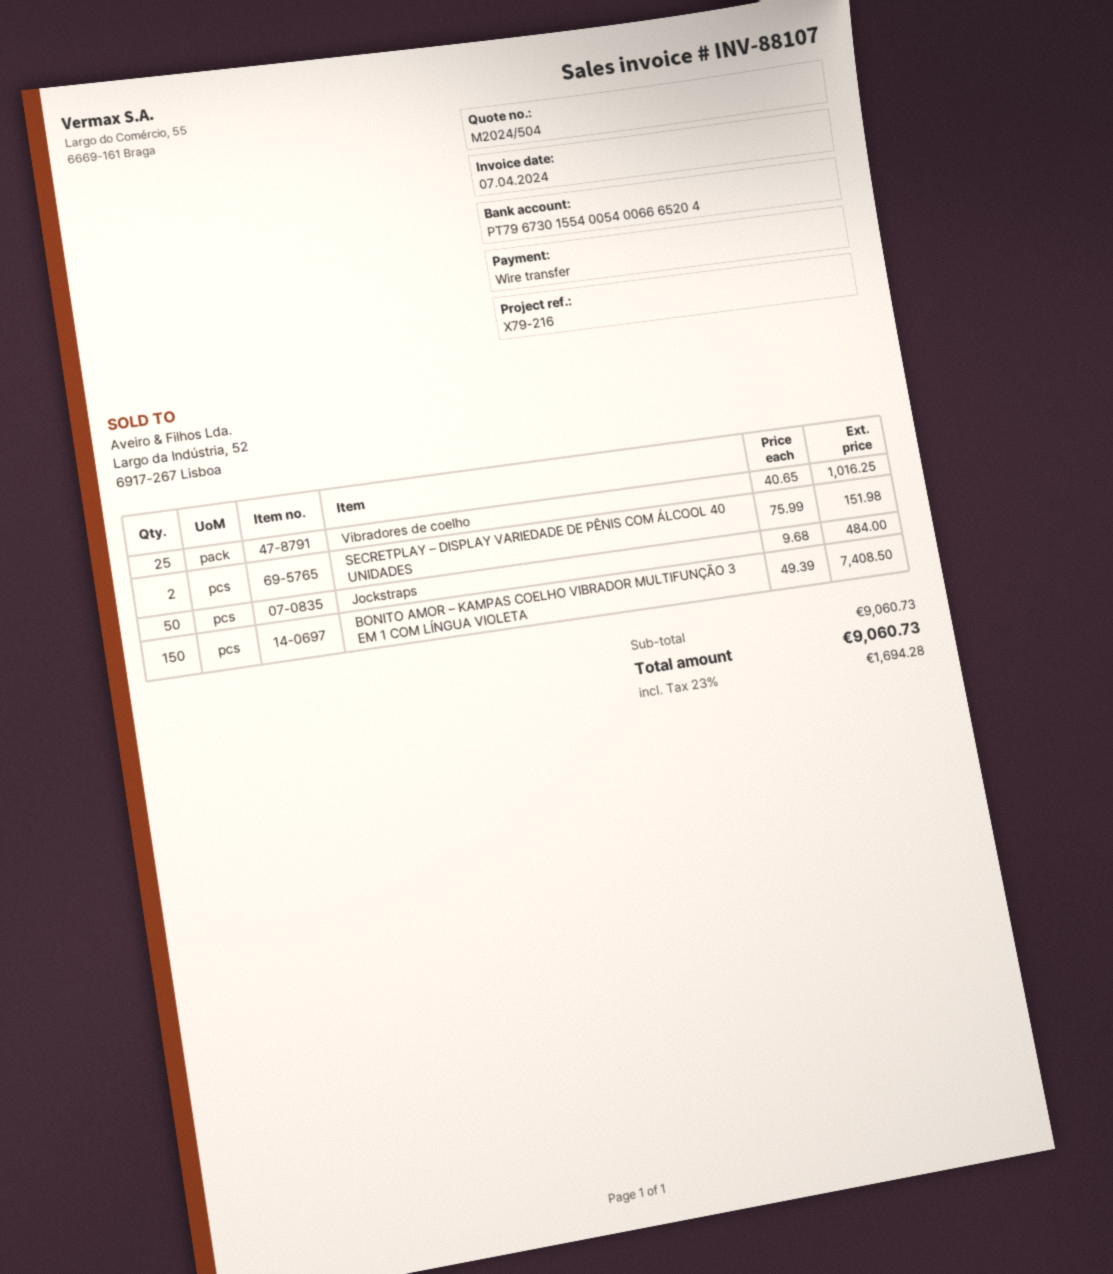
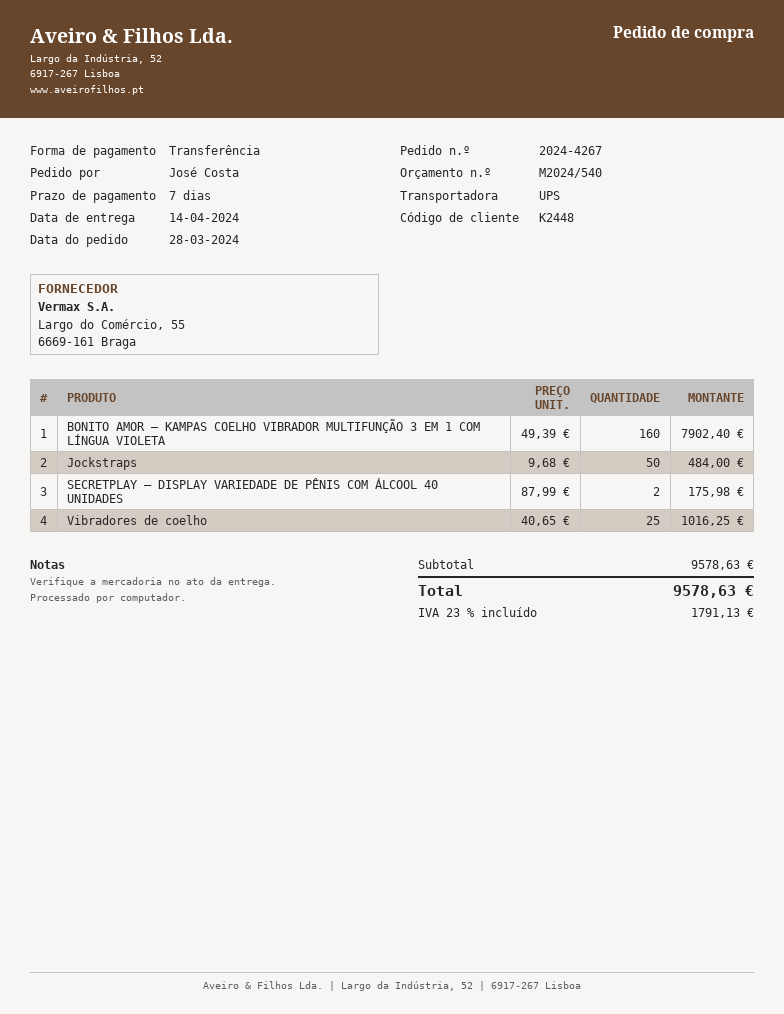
quote number: M2024/504 -> M2024/540
SECRETPLAY – DISPLAY VARIEDADE DE PÊNIS COM ÁLCOOL 40 UNIDADES: 2 x 75.99 = 151.98 -> 2 x 87.99 = 175.98
BONITO AMOR – KAMPAS COELHO VIBRADOR MULTIFUNÇÃO 3 EM 1 COM LÍNGUA VIOLETA: 150 x 49.39 = 7408.50 -> 160 x 49.39 = 7902.40
subtotal: 9060.73 -> 9578.63
tax: 23% = 1694.28 -> 23% = 1791.13
total: 9060.73 -> 9578.63

